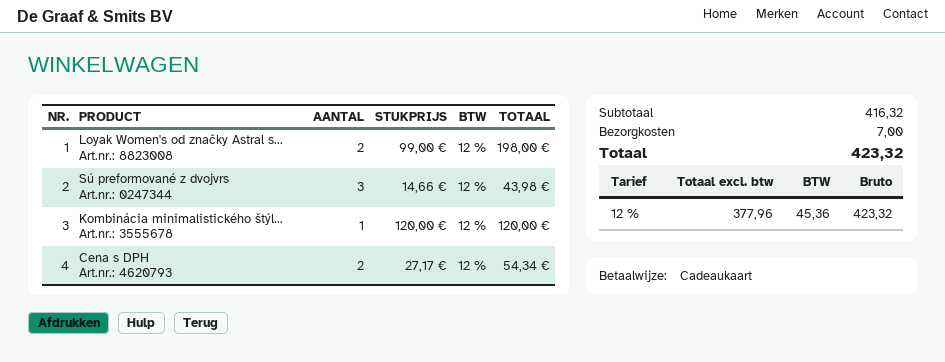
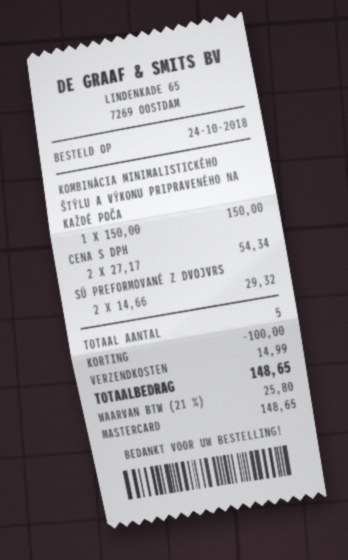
payment method: gift card -> Mastercard
Loyak Women's od značky Astral s...: 2 x 99.00 = 198.00 -> none
Sú preformované z dvojvrs: 3 x 14.66 = 43.98 -> 2 x 14.66 = 29.32
Kombinácia minimalistického štýl...: 1 x 120.00 = 120.00 -> 1 x 150.00 = 150.00
discount: none -> 100.00
shipping: 7.00 -> 14.99
tax: 12% = 45.36 -> 21% = 25.80
total: 423.32 -> 148.65

